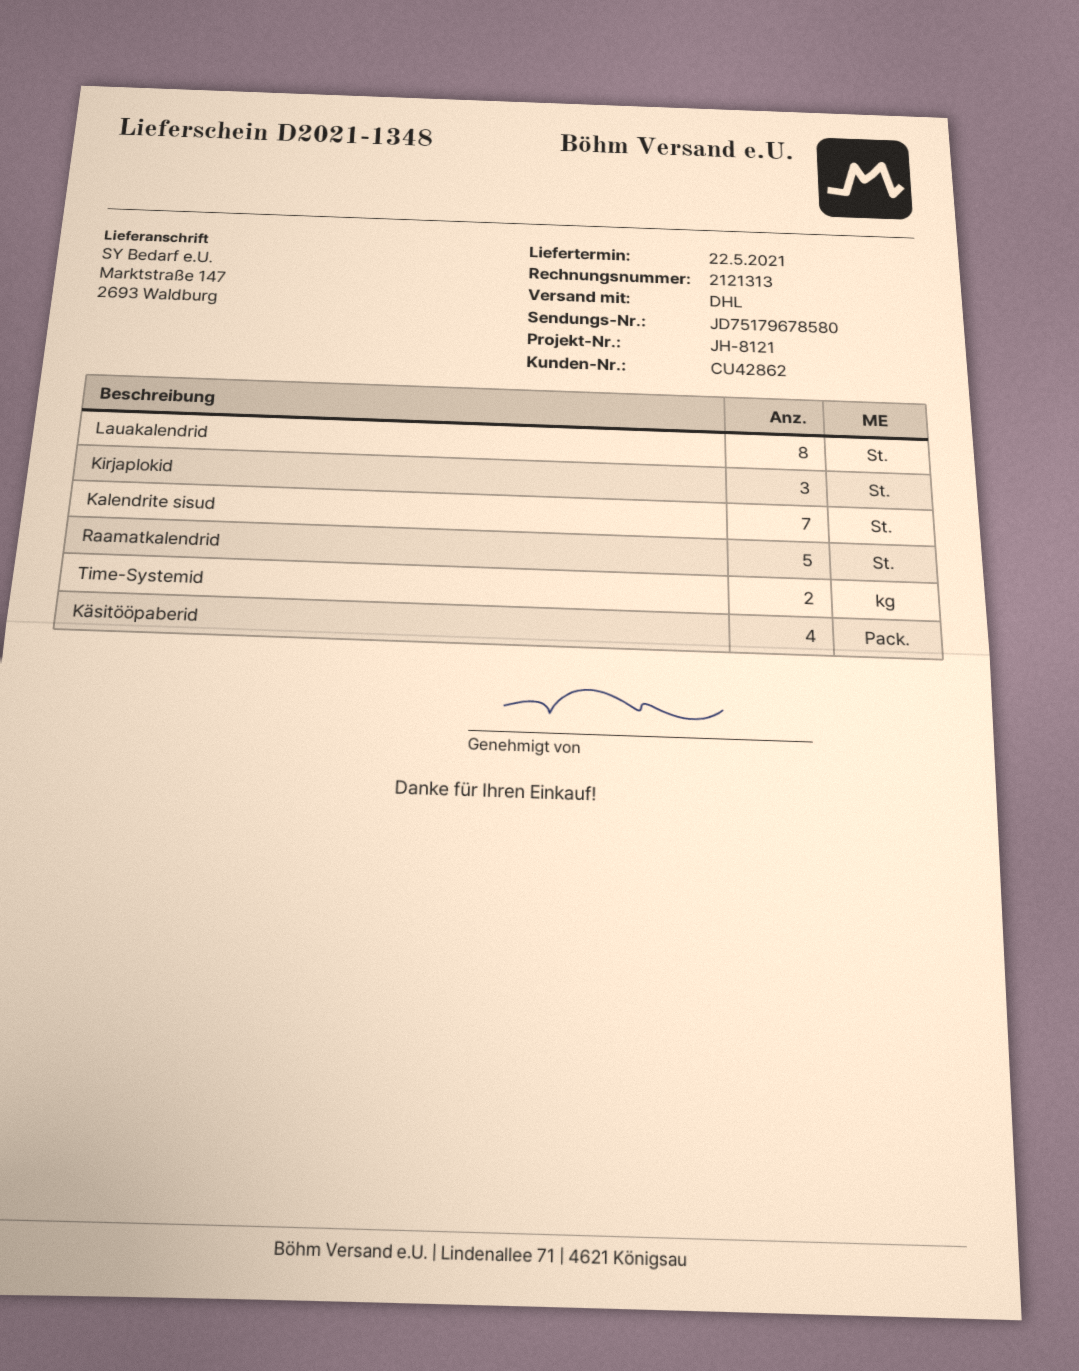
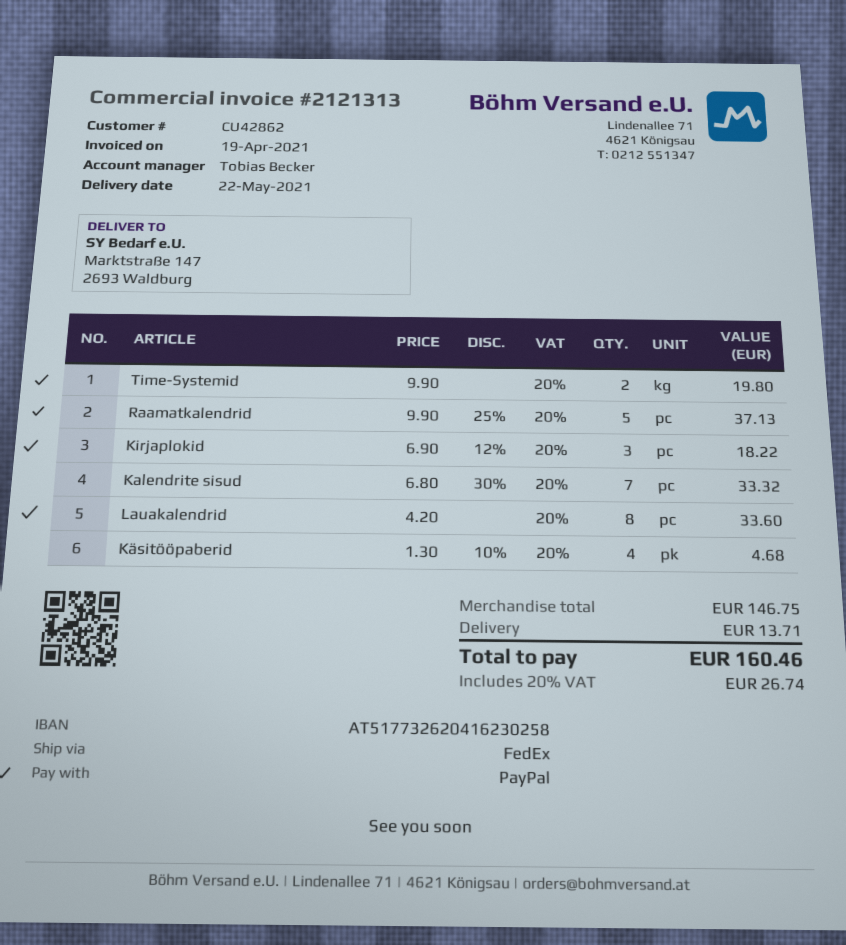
shipping method: DHL -> FedEx

